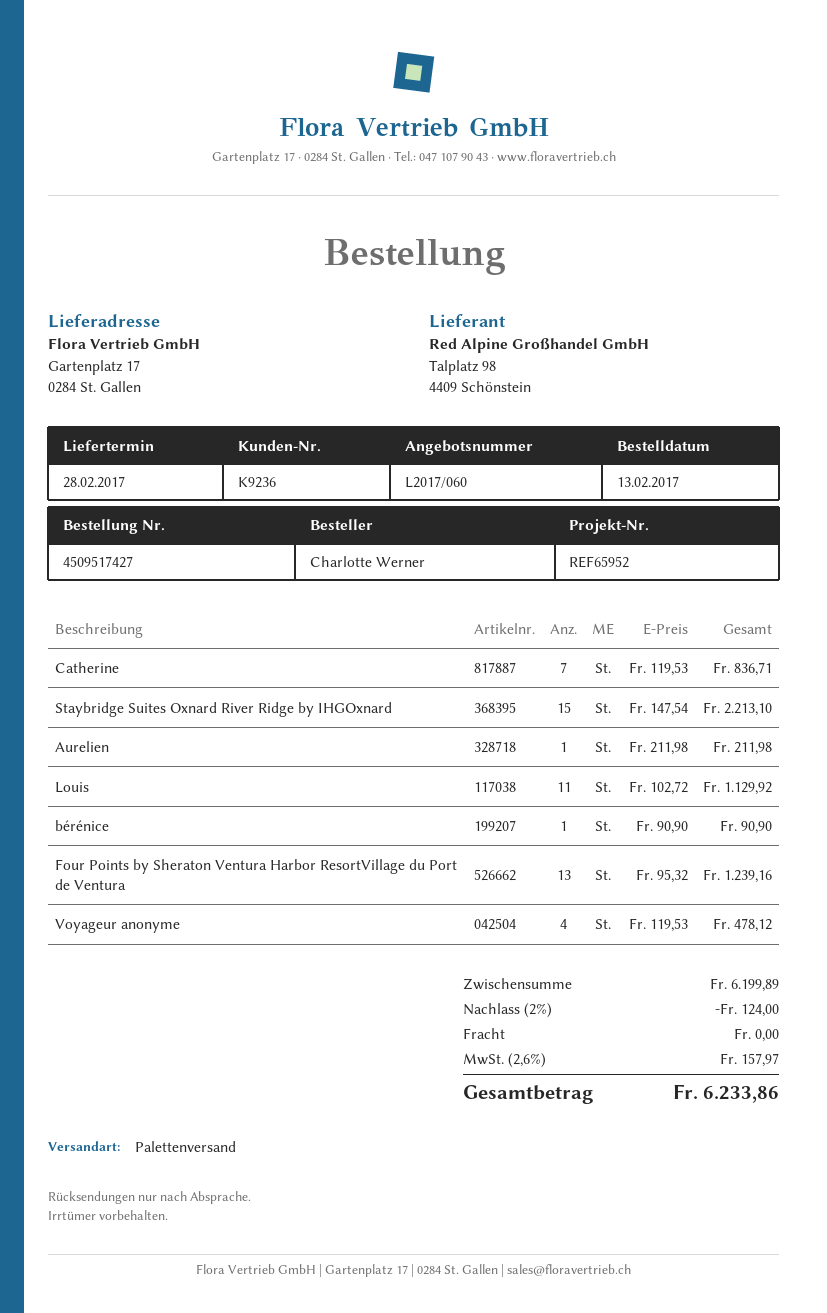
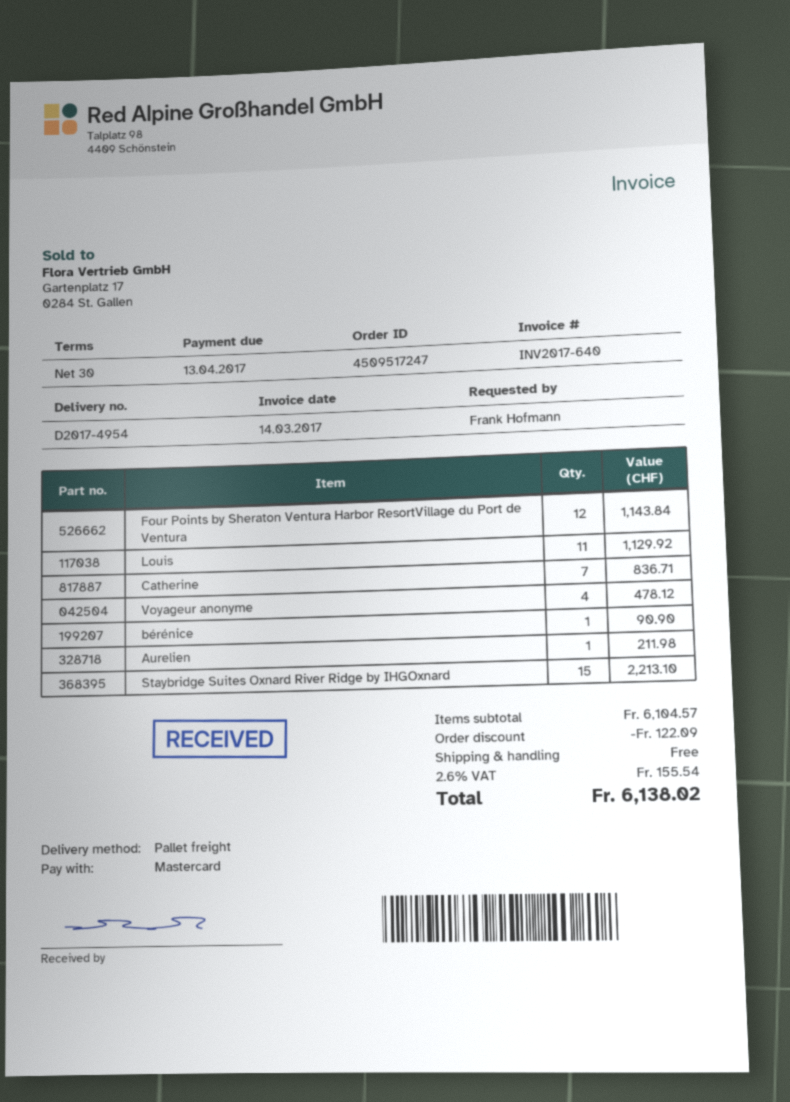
order number: 4509517427 -> 4509517247
ordered by: Charlotte Werner -> Frank Hofmann
Four Points by Sheraton Ventura Harbor ResortVillage du Port de Ventura: 13 for 1239.16 -> 12 for 1143.84
subtotal: 6199.89 -> 6104.57
discount: 124.00 -> 122.09
tax: 2.6% = 157.97 -> 2.6% = 155.54
total: 6233.86 -> 6138.02

